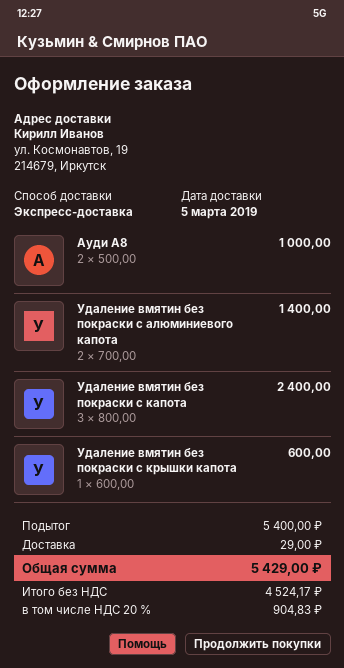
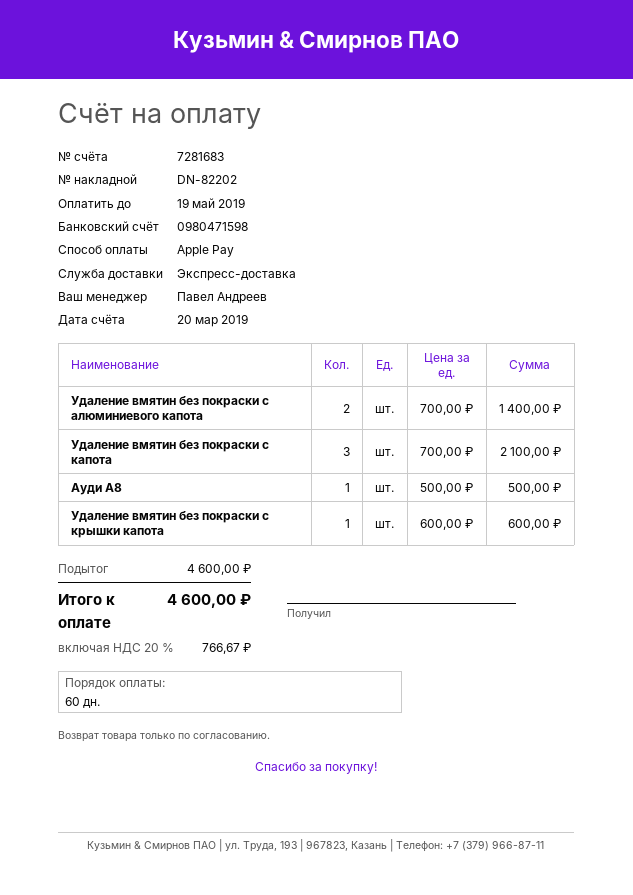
Ауди А8: 2 x 500.00 = 1000.00 -> 1 x 500.00 = 500.00
Удаление вмятин без покраски с капота: 3 x 800.00 = 2400.00 -> 3 x 700.00 = 2100.00
subtotal: 5400.00 -> 4600.00
shipping: 29.00 -> none
tax: 20% = 904.83 -> 20% = 766.67
total: 5429.00 -> 4600.00

